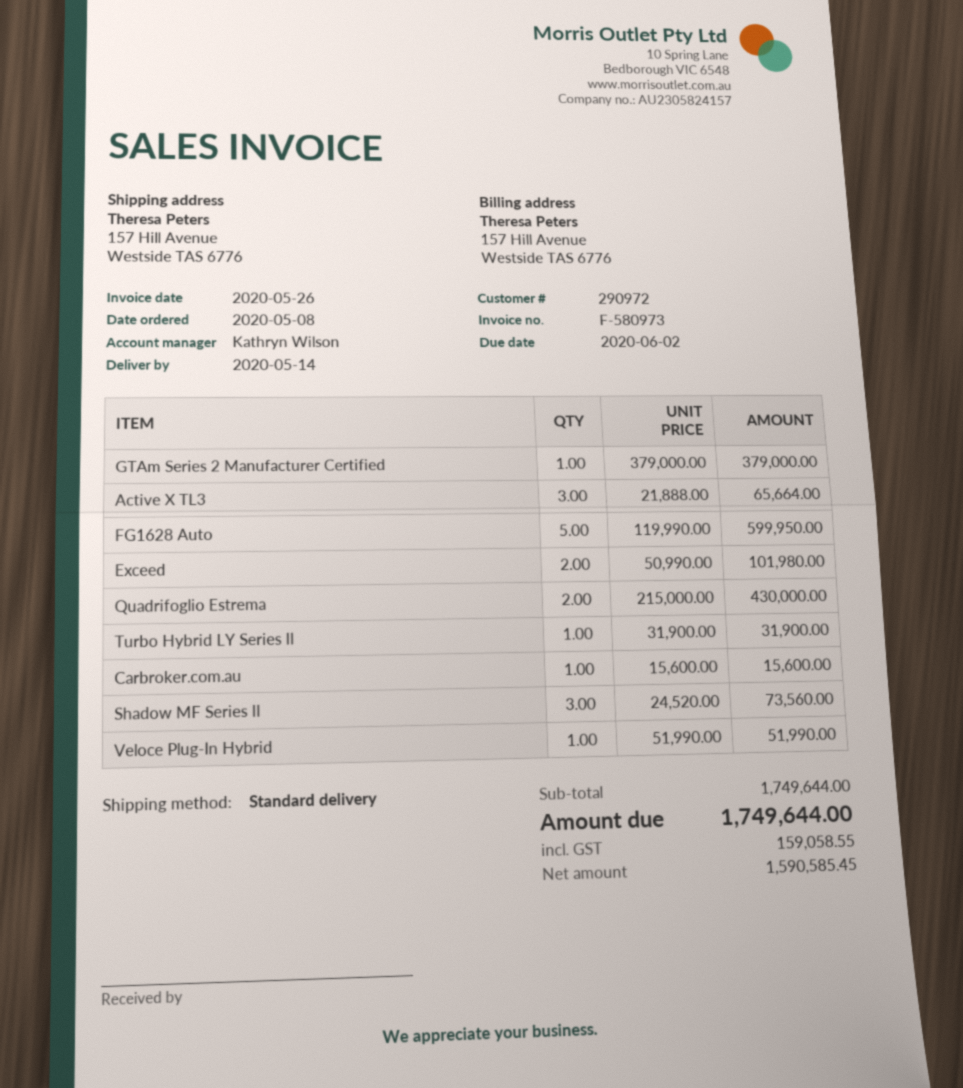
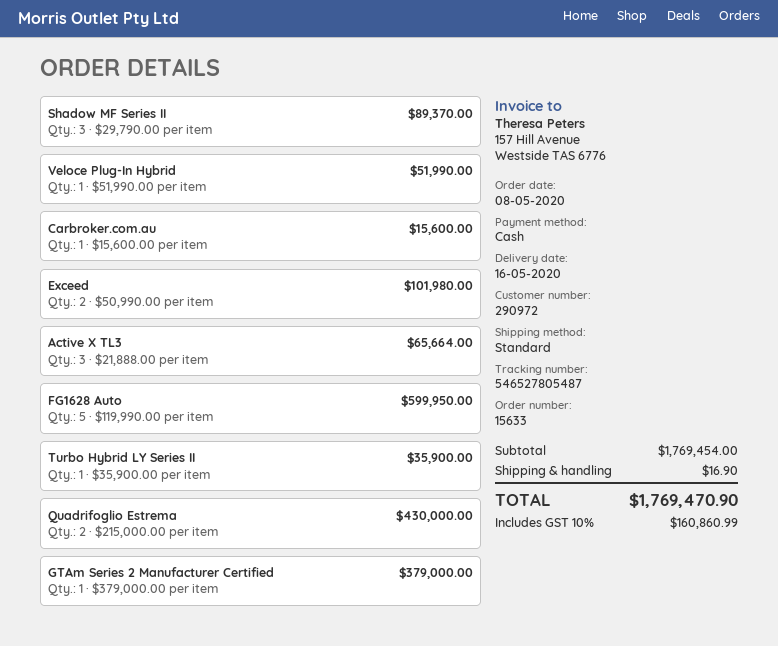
delivery date: 2020-05-14 -> 2020-05-16
Turbo Hybrid LY Series II: 1 x 31900.00 = 31900.00 -> 1 x 35900.00 = 35900.00
Shadow MF Series II: 3 x 24520.00 = 73560.00 -> 3 x 29790.00 = 89370.00
subtotal: 1749644.00 -> 1769454.00
shipping: none -> 16.90
tax: 159058.55 -> 160860.99
total: 1749644.00 -> 1769470.90

